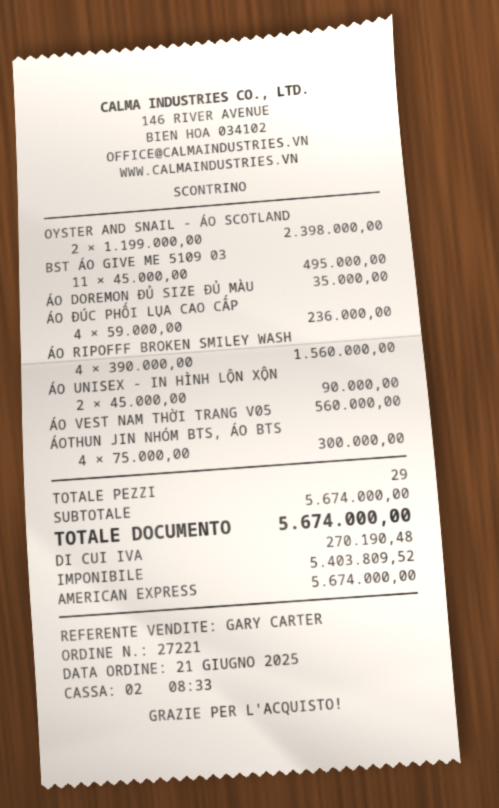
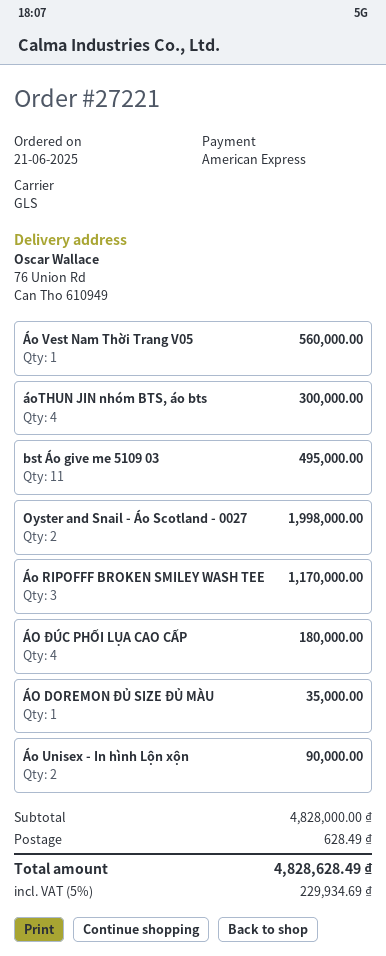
OYSTER AND SNAIL - ÁO SCOTLAND: 2 for 2398000.00 -> 2 for 1998000.00
ÁO ĐÚC PHỐI LỤA CAO CẤP: 4 for 236000.00 -> 4 for 180000.00
ÁO RIPOFFF BROKEN SMILEY WASH: 4 for 1560000.00 -> 3 for 1170000.00
subtotal: 5674000.00 -> 4828000.00
shipping: none -> 628.49
tax: 270190.48 -> 229934.69
total: 5674000.00 -> 4828628.49

